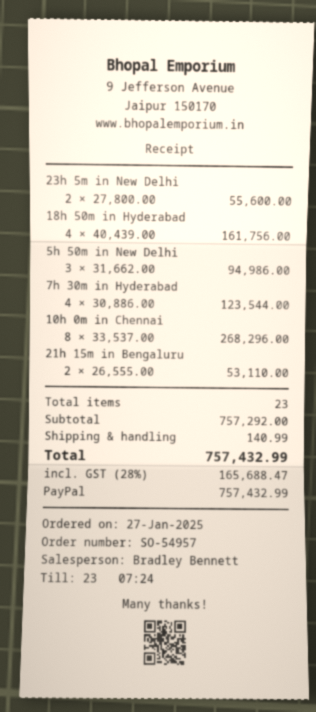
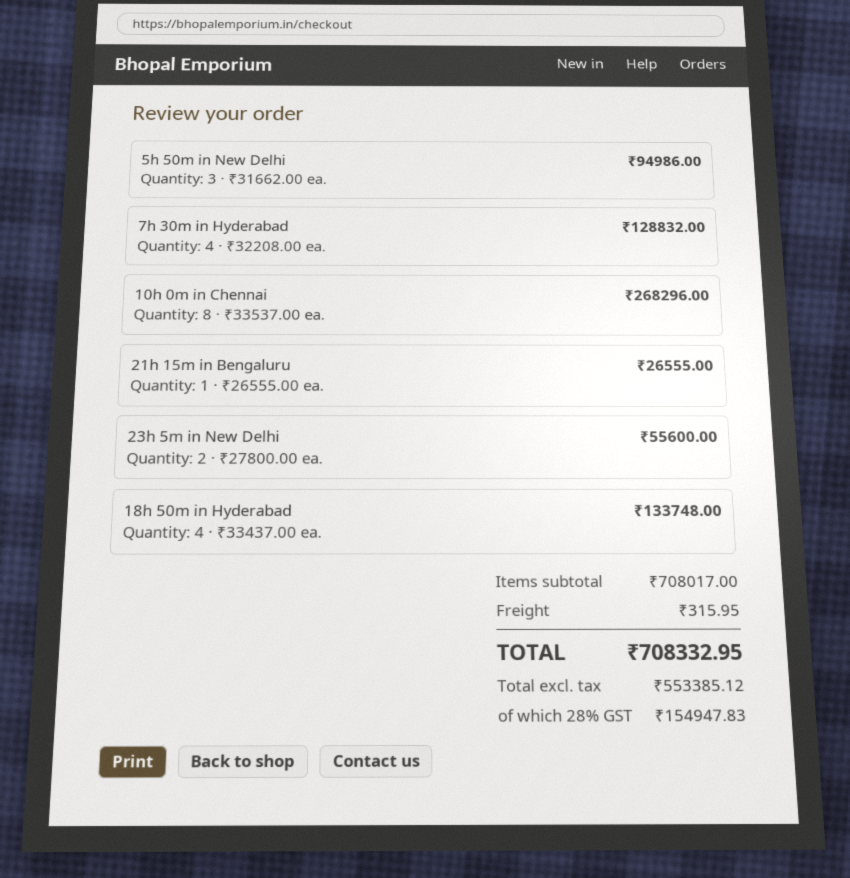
18h 50m in Hyderabad: 4 x 40439.00 = 161756.00 -> 4 x 33437.00 = 133748.00
7h 30m in Hyderabad: 4 x 30886.00 = 123544.00 -> 4 x 32208.00 = 128832.00
21h 15m in Bengaluru: 2 x 26555.00 = 53110.00 -> 1 x 26555.00 = 26555.00
subtotal: 757292.00 -> 708017.00
shipping: 140.99 -> 315.95
tax: 28% = 165688.47 -> 28% = 154947.83
total: 757432.99 -> 708332.95

